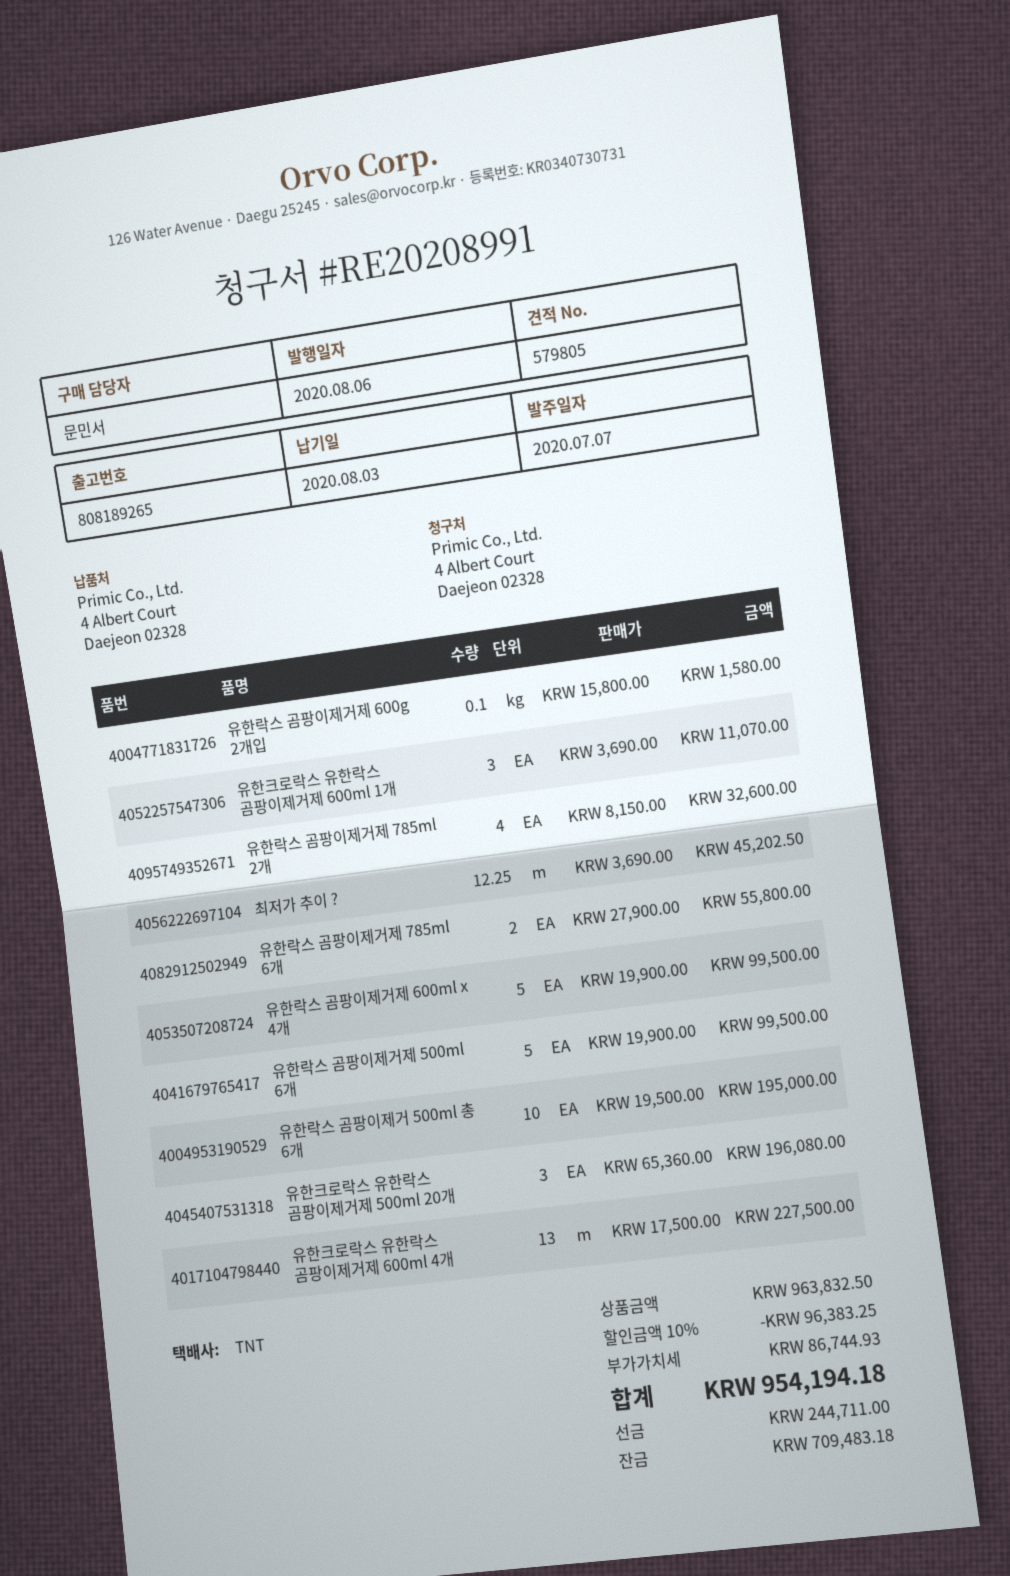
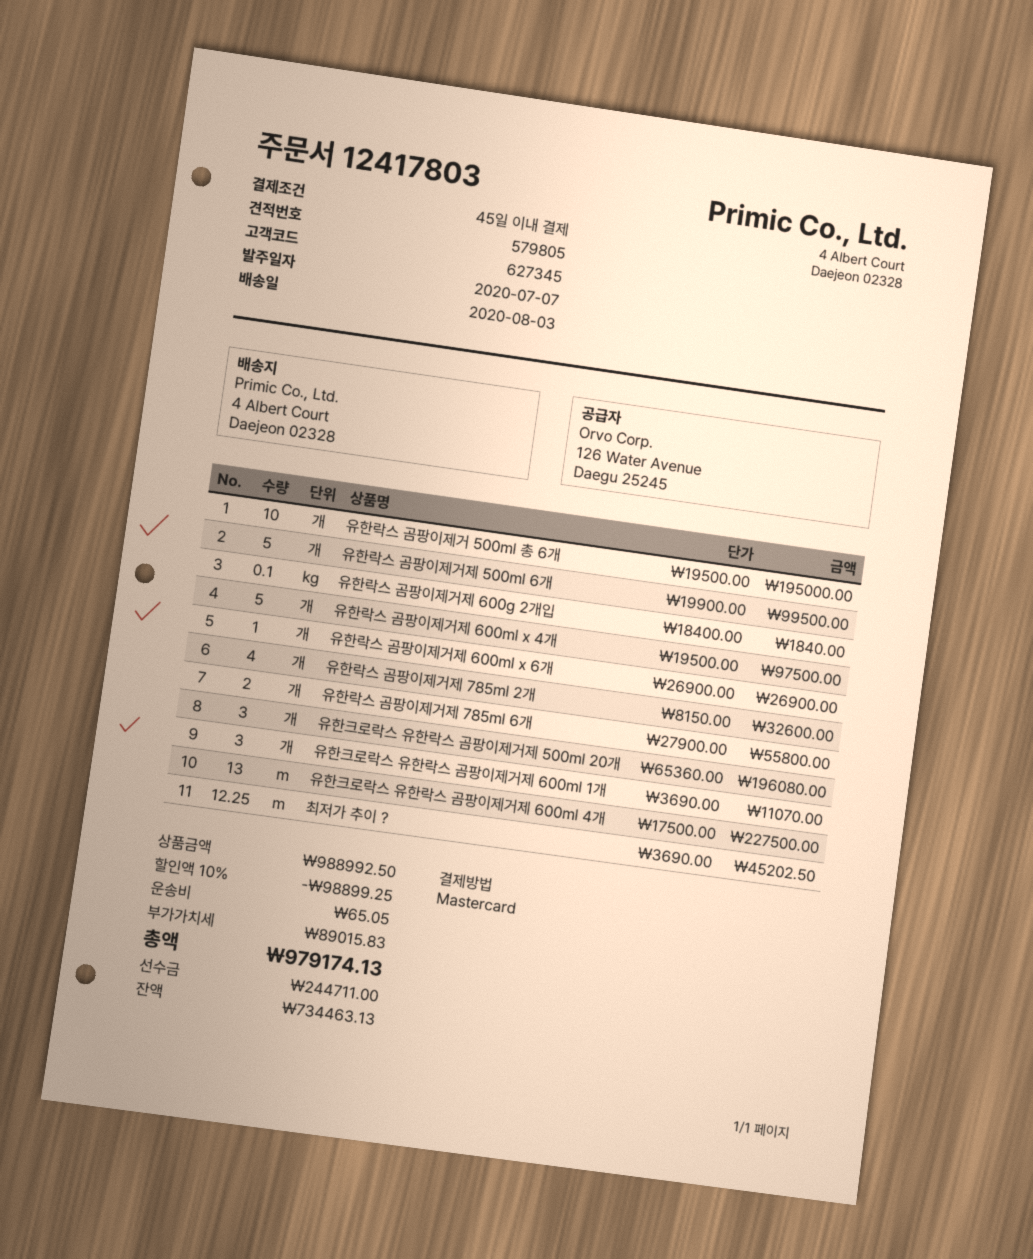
유한락스 곰팡이제거제 600g 2개입: 0.1 x 15800.00 = 1580.00 -> 0.1 x 18400.00 = 1840.00
유한락스 곰팡이제거제 600ml x 4개: 5 x 19900.00 = 99500.00 -> 5 x 19500.00 = 97500.00
유한락스 곰팡이제거제 600ml x 6개: none -> 1 x 26900.00 = 26900.00
subtotal: 963832.50 -> 988992.50
discount: 10% = 96383.25 -> 10% = 98899.25
shipping: none -> 65.05
tax: 86744.93 -> 89015.83
total: 954194.18 -> 979174.13
balance: 709483.18 -> 734463.13

